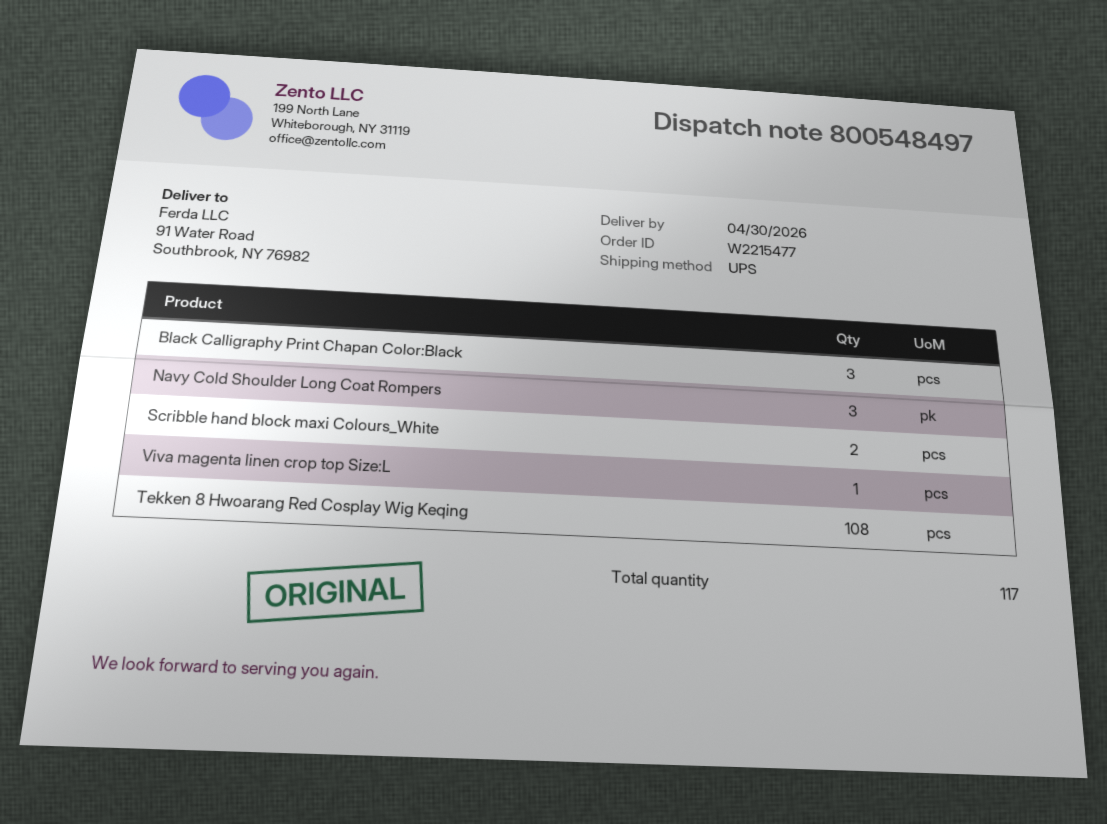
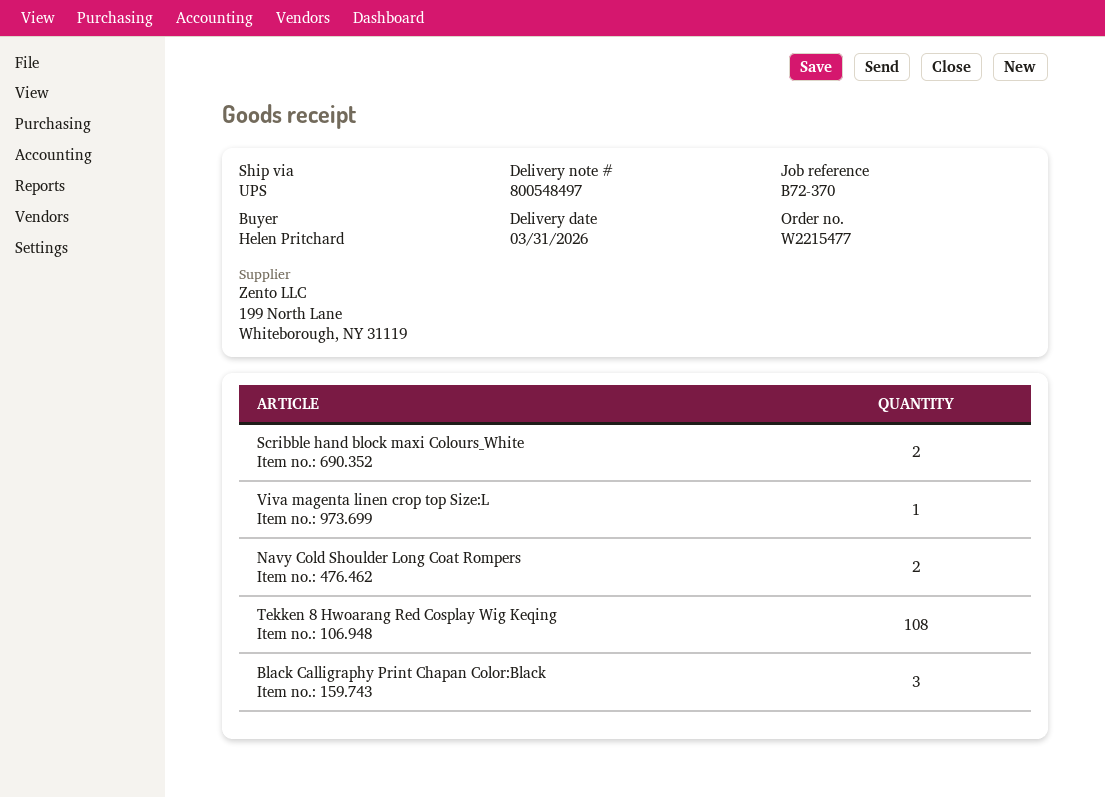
delivery date: 2026-04-30 -> 2026-03-31
Navy Cold Shoulder Long Coat Rompers: 3 -> 2

